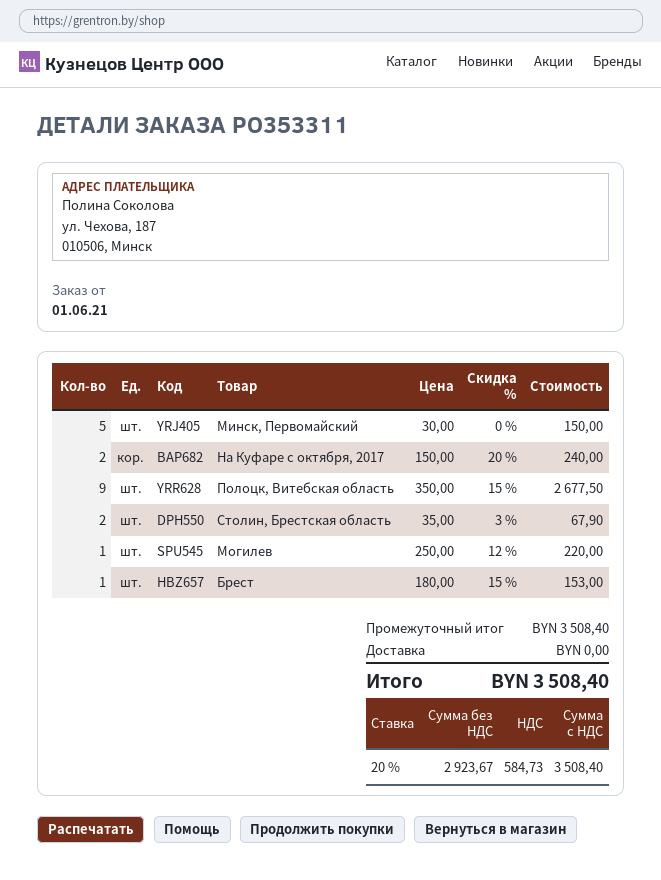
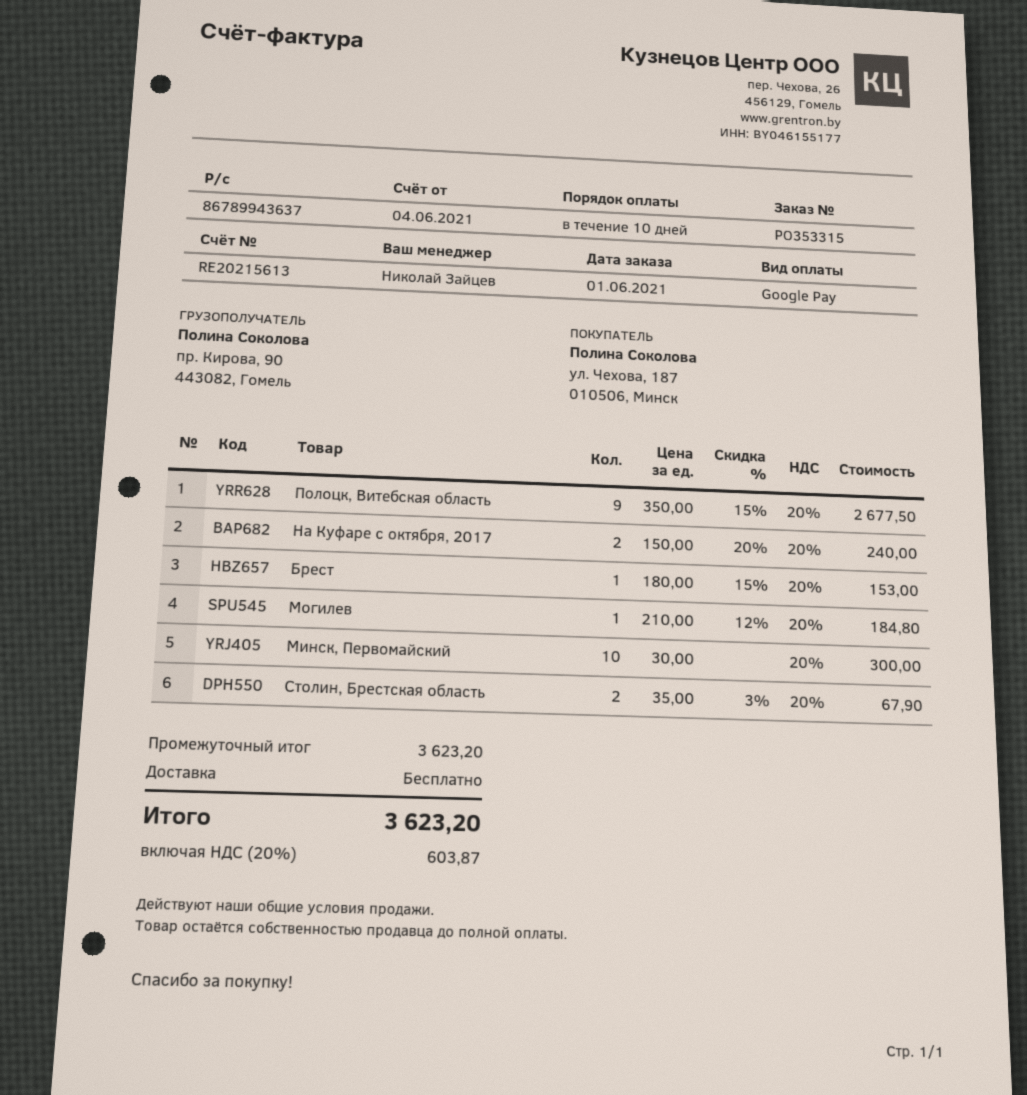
order number: PO353311 -> PO353315
Минск, Первомайский: 5 x 30.00 = 150.00 -> 10 x 30.00 = 300.00
Могилев: 1 x 250.00 - 12% = 220.00 -> 1 x 210.00 - 12% = 184.80
subtotal: 3508.40 -> 3623.20
tax: 20% = 584.73 -> 20% = 603.87
total: 3508.40 -> 3623.20

